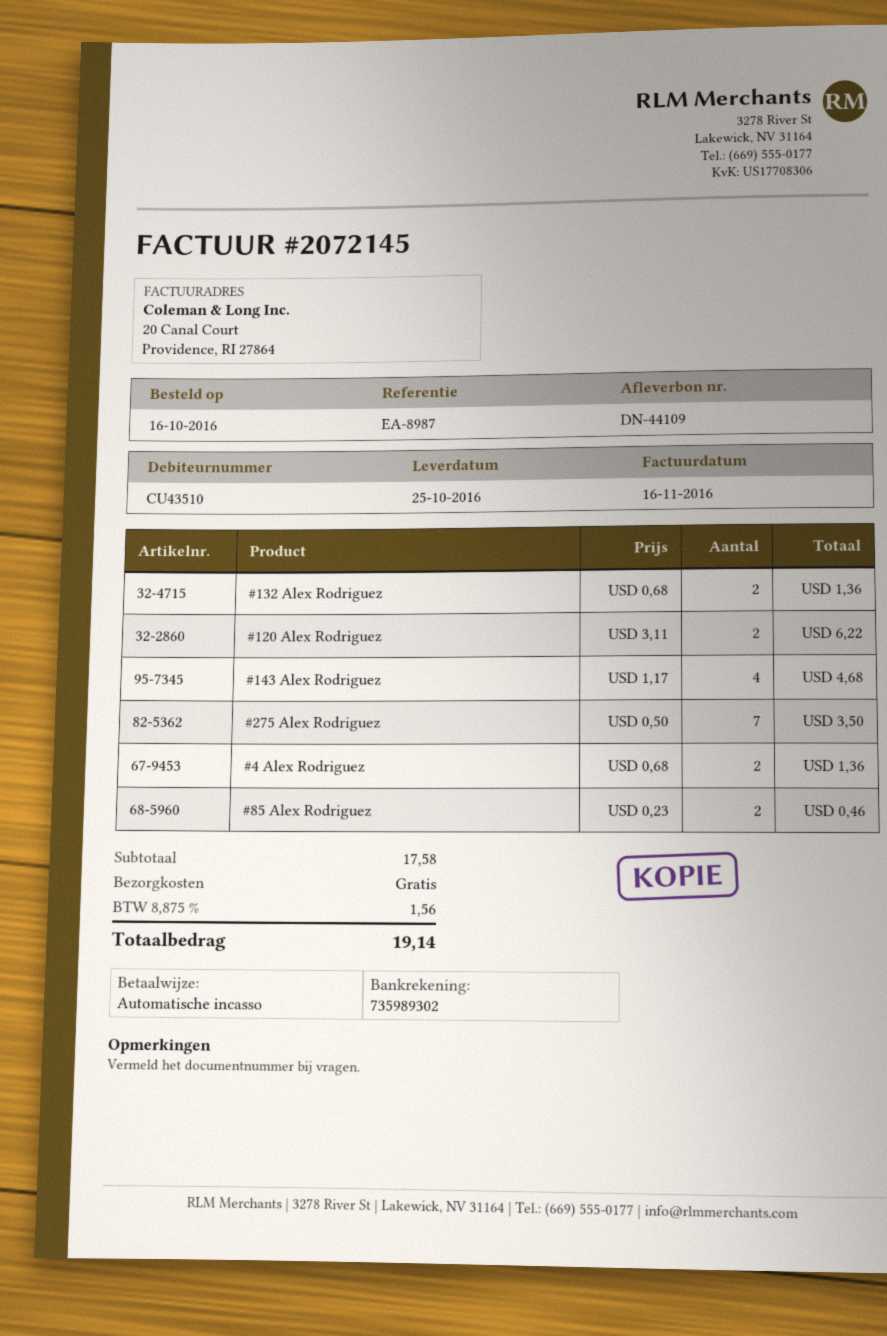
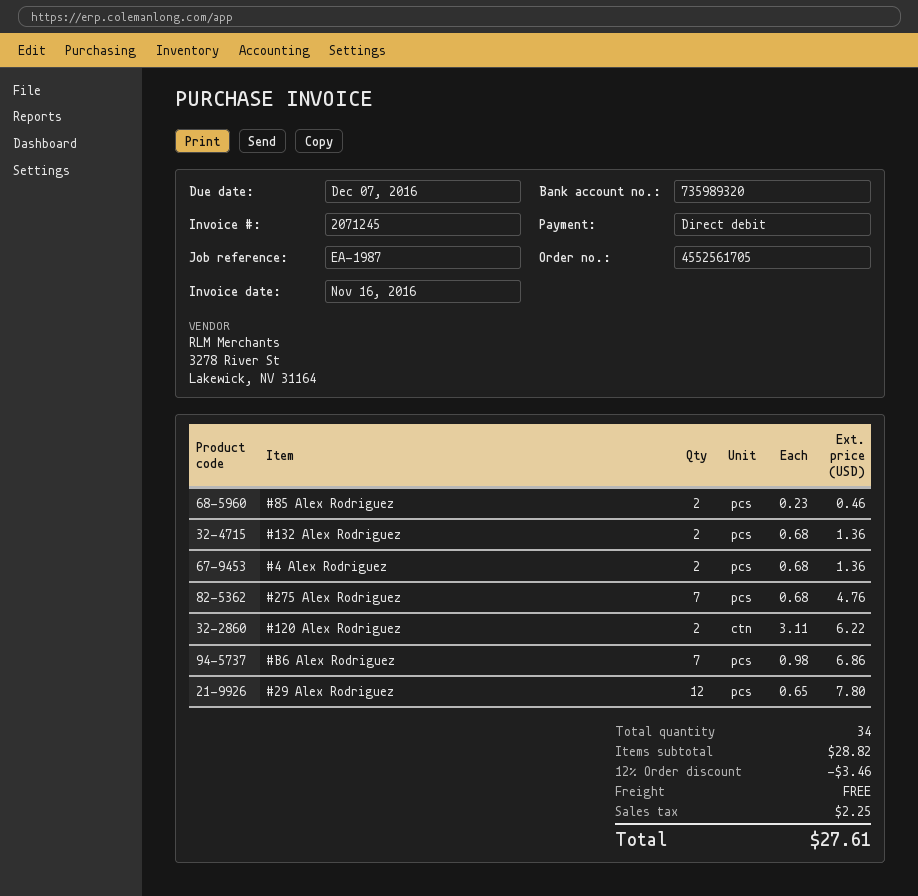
invoice number: 2072145 -> 2071245
reference: EA-8987 -> EA-1987
bank account: 735989302 -> 735989320
#143 Alex Rodriguez: 4 x 1.17 = 4.68 -> none
#275 Alex Rodriguez: 7 x 0.50 = 3.50 -> 7 x 0.68 = 4.76
#B6 Alex Rodriguez: none -> 7 x 0.98 = 6.86
#29 Alex Rodriguez: none -> 12 x 0.65 = 7.80
subtotal: 17.58 -> 28.82
discount: none -> 12% = 3.46
tax: 1.56 -> 2.25
total: 19.14 -> 27.61

